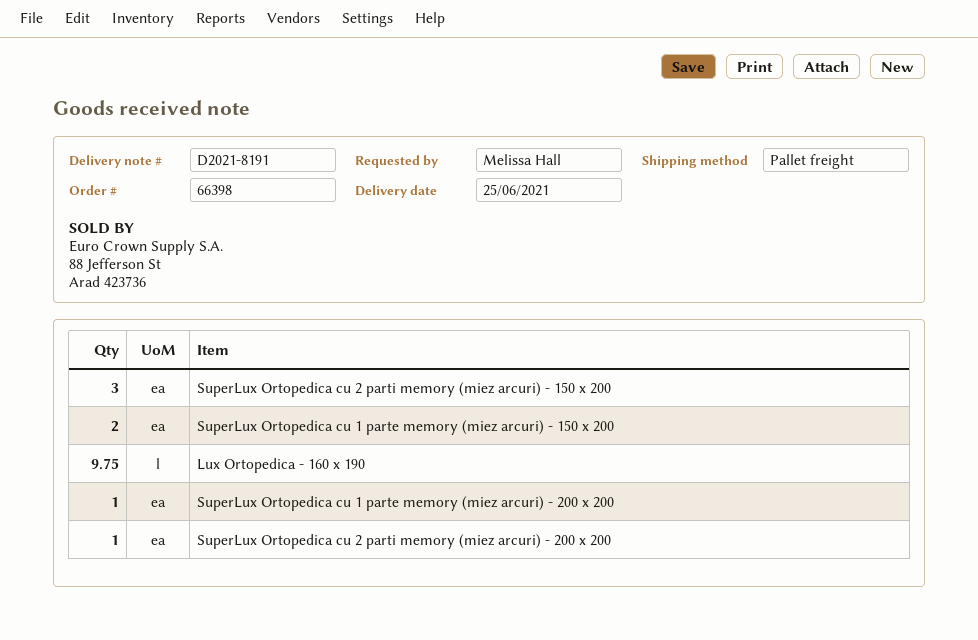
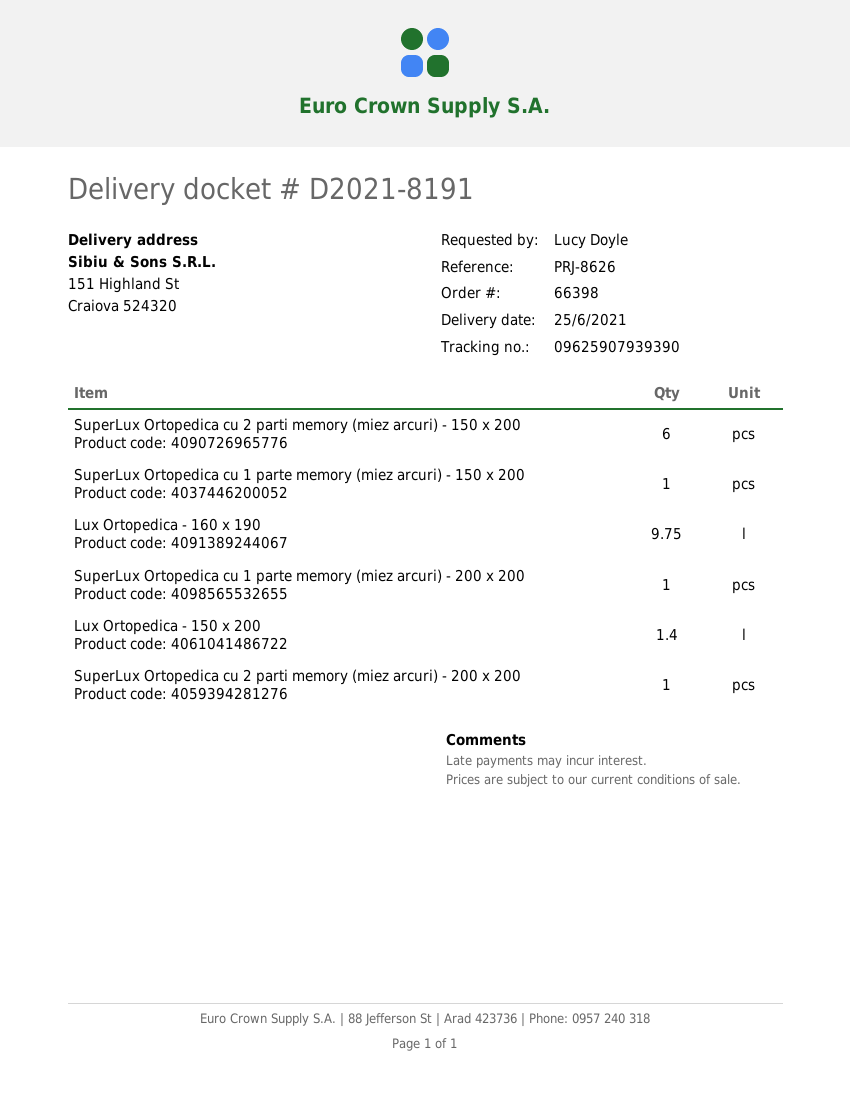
ordered by: Melissa Hall -> Lucy Doyle
SuperLux Ortopedica cu 2 parti memory (miez arcuri) - 150 x 200: 3 -> 6
SuperLux Ortopedica cu 1 parte memory (miez arcuri) - 150 x 200: 2 -> 1
Lux Ortopedica - 150 x 200: none -> 1.4

